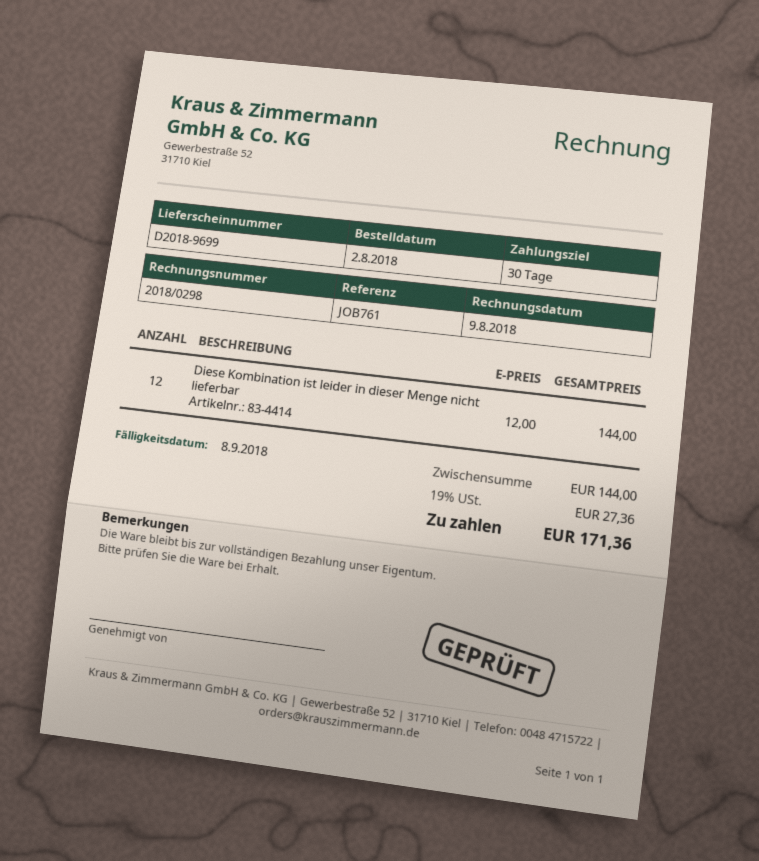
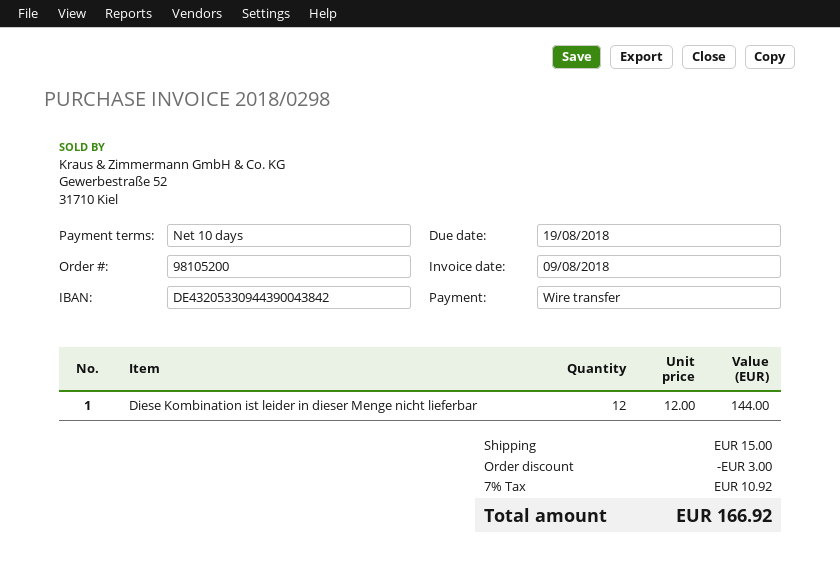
payment terms: 30 days -> 10 days
due date: 2018-09-08 -> 2018-08-19
discount: none -> 3.00
shipping: none -> 15.00
tax: 19% = 27.36 -> 7% = 10.92
total: 171.36 -> 166.92

